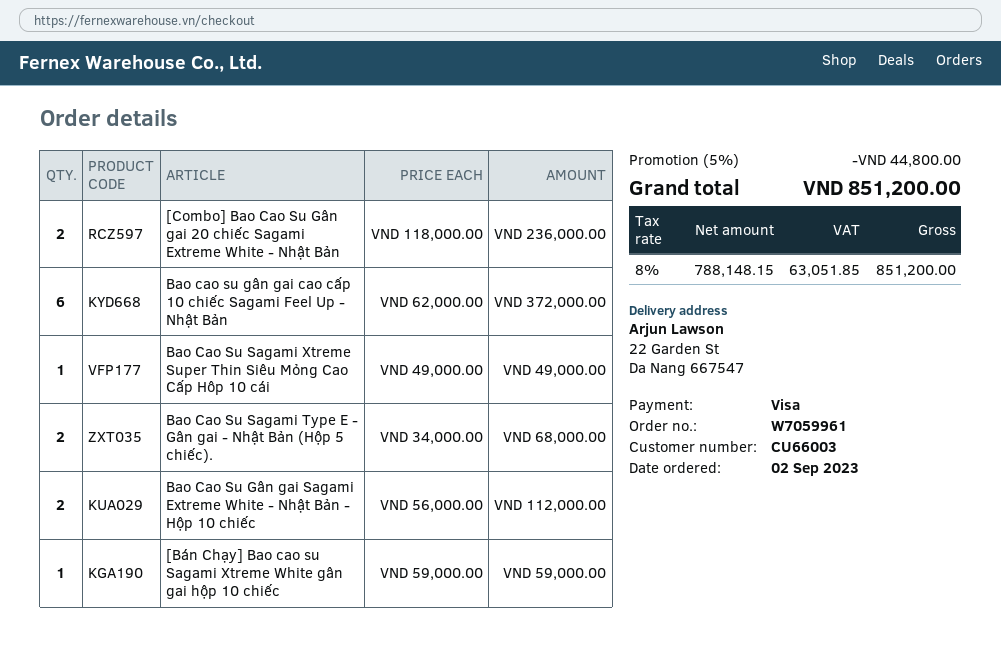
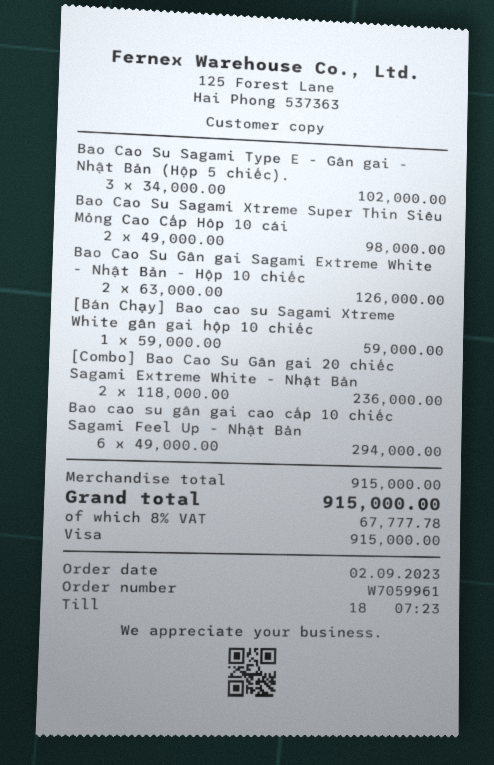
Bao cao su gân gai cao cấp 10 chiếc Sagami Feel Up - Nhật Bản: 6 x 62000.00 = 372000.00 -> 6 x 49000.00 = 294000.00
Bao Cao Su Sagami Xtreme Super Thin Siêu Mỏng Cao Cấp Hôp 10 cái: 1 x 49000.00 = 49000.00 -> 2 x 49000.00 = 98000.00
Bao Cao Su Sagami Type E - Gân gai - Nhật Bản (Hộp 5 chiếc).: 2 x 34000.00 = 68000.00 -> 3 x 34000.00 = 102000.00
Bao Cao Su Gân gai Sagami Extreme White - Nhật Bản - Hộp 10 chiếc: 2 x 56000.00 = 112000.00 -> 2 x 63000.00 = 126000.00
discount: 5% = 44800.00 -> none
tax: 8% = 63051.85 -> 8% = 67777.78
total: 851200.00 -> 915000.00

